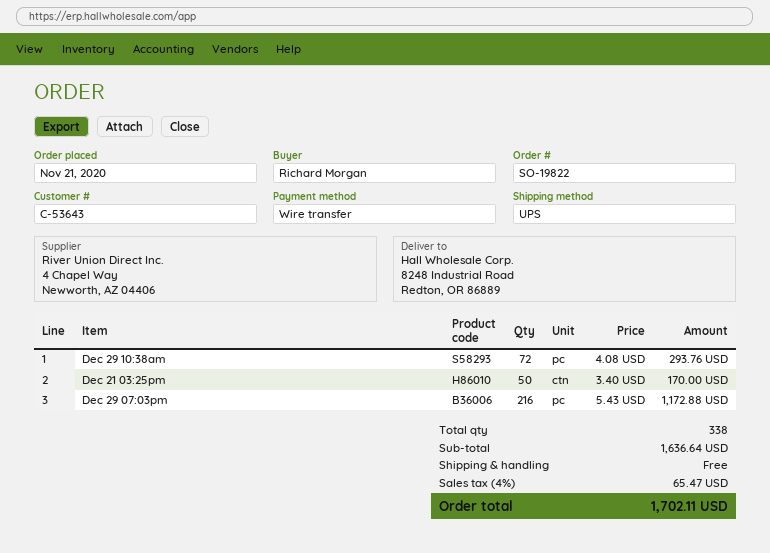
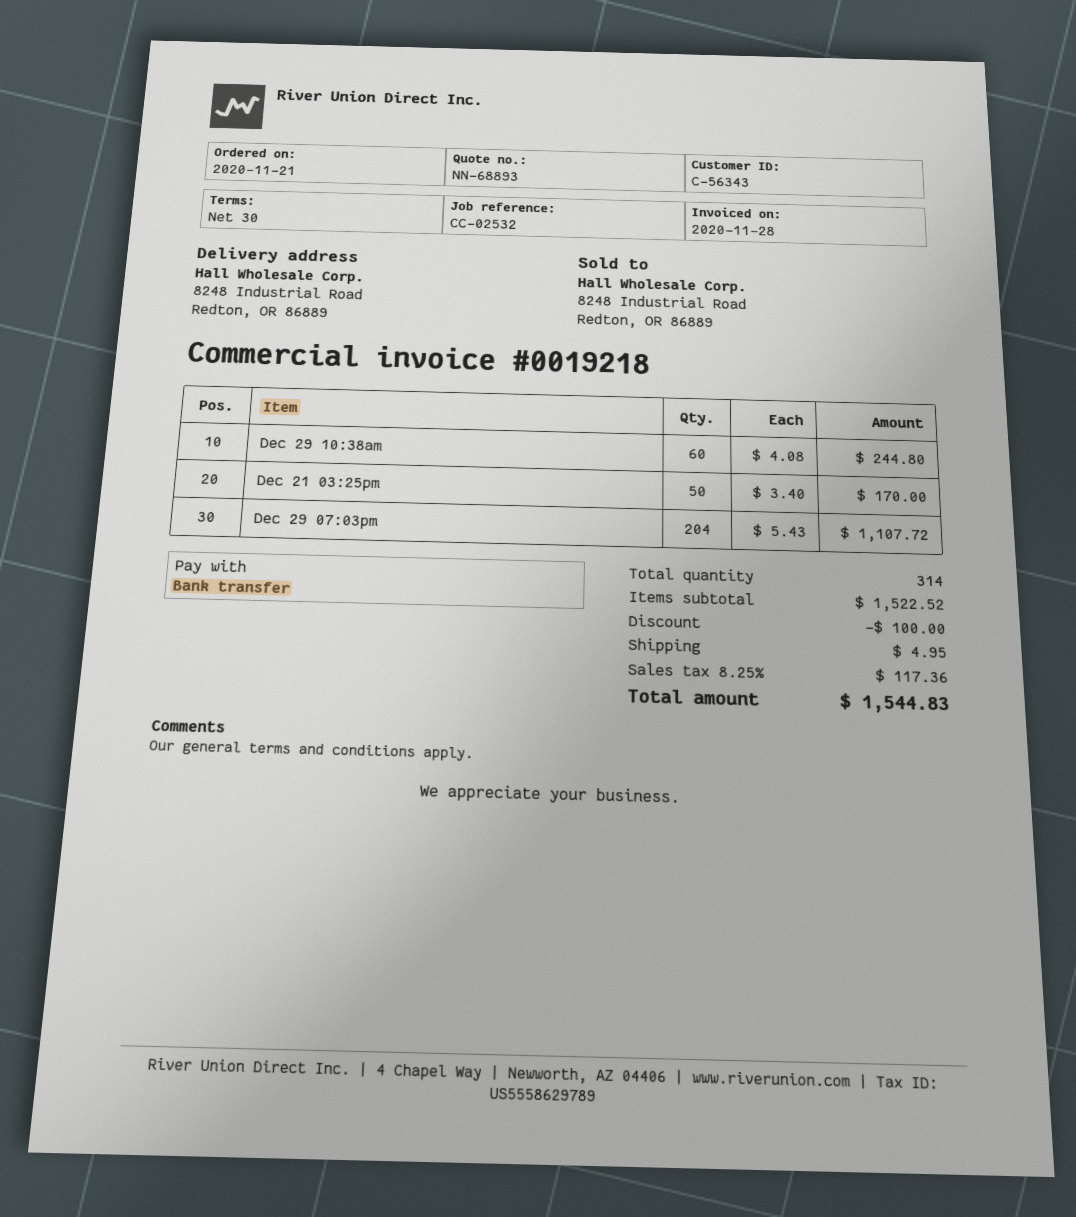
customer number: C-53643 -> C-56343
Dec 29 10:38am: 72 x 4.08 = 293.76 -> 60 x 4.08 = 244.80
Dec 29 07:03pm: 216 x 5.43 = 1172.88 -> 204 x 5.43 = 1107.72
total quantity: 338 -> 314
subtotal: 1636.64 -> 1522.52
discount: none -> 100.00
shipping: 0.00 -> 4.95
tax: 4% = 65.47 -> 8.25% = 117.36
total: 1702.11 -> 1544.83

